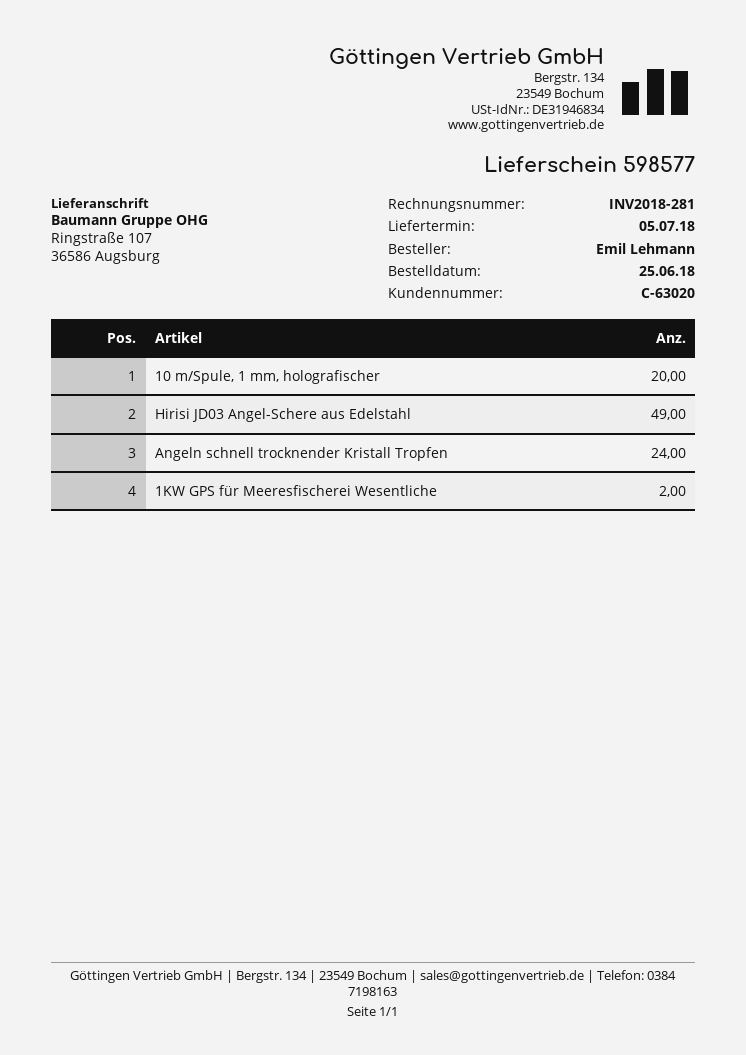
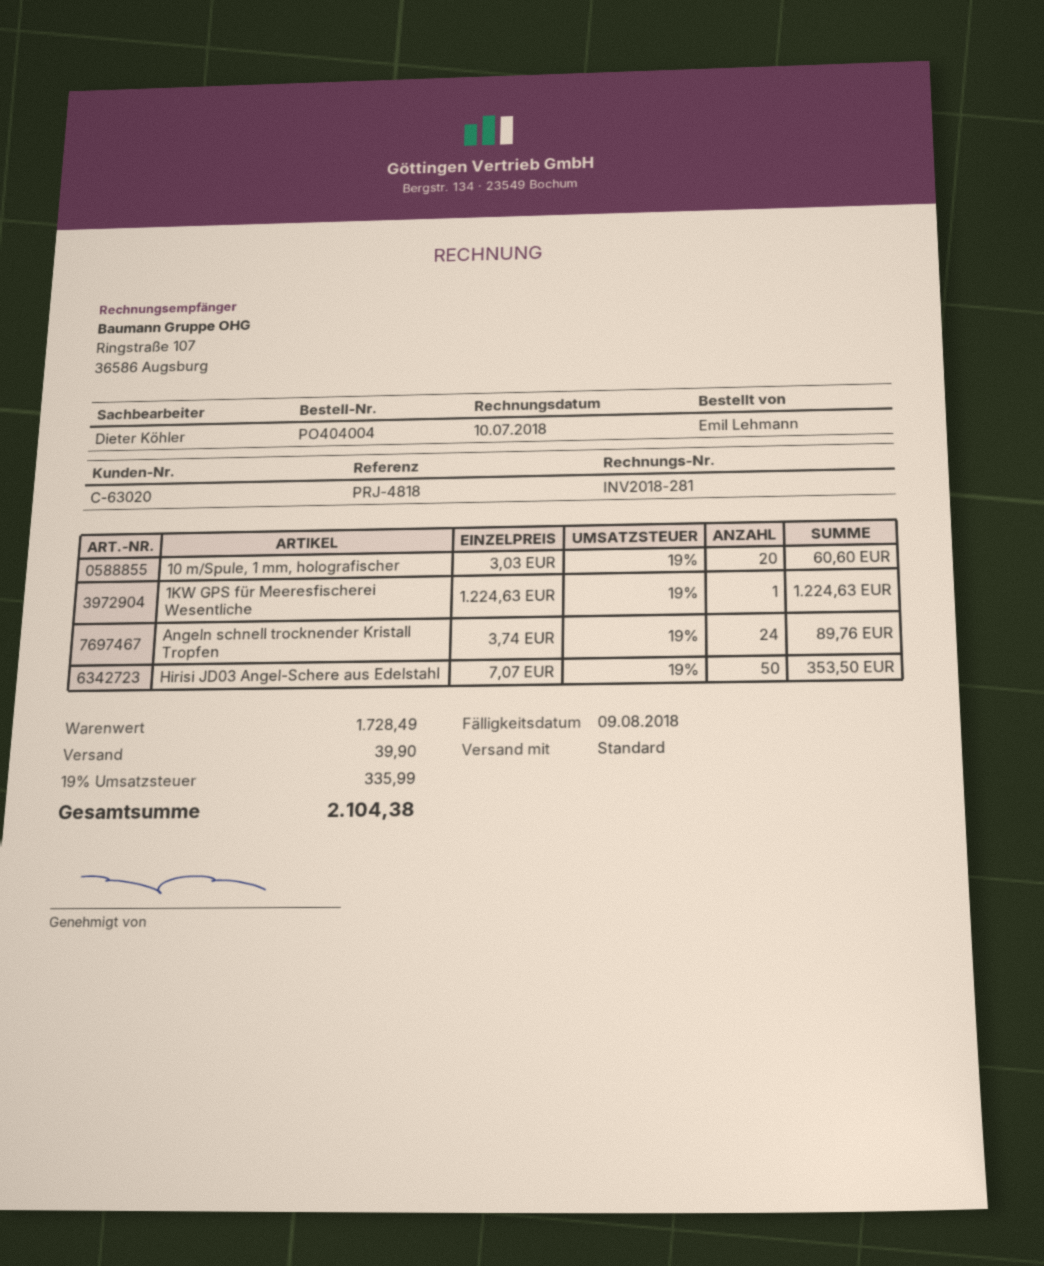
Hirisi JD03 Angel-Schere aus Edelstahl: 49 -> 50
1KW GPS für Meeresfischerei Wesentliche: 2 -> 1

